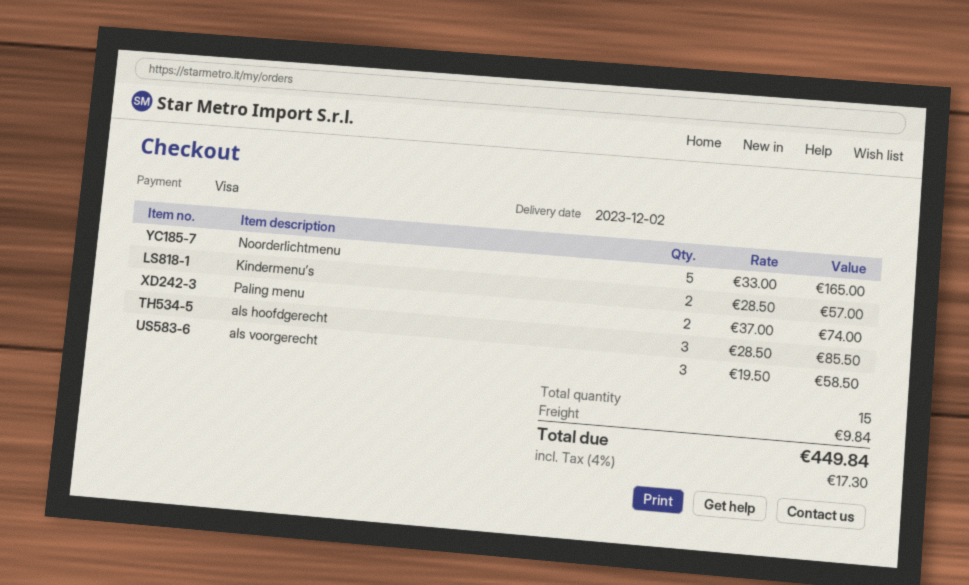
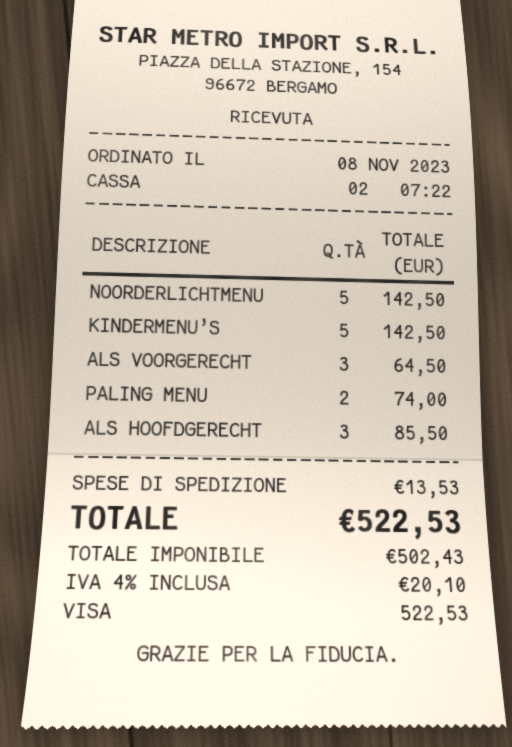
Noorderlichtmenu: 5 for 165.00 -> 5 for 142.50
Kindermenu’s: 2 for 57.00 -> 5 for 142.50
als voorgerecht: 3 for 58.50 -> 3 for 64.50
shipping: 9.84 -> 13.53
tax: 4% = 17.30 -> 4% = 20.10
total: 449.84 -> 522.53

